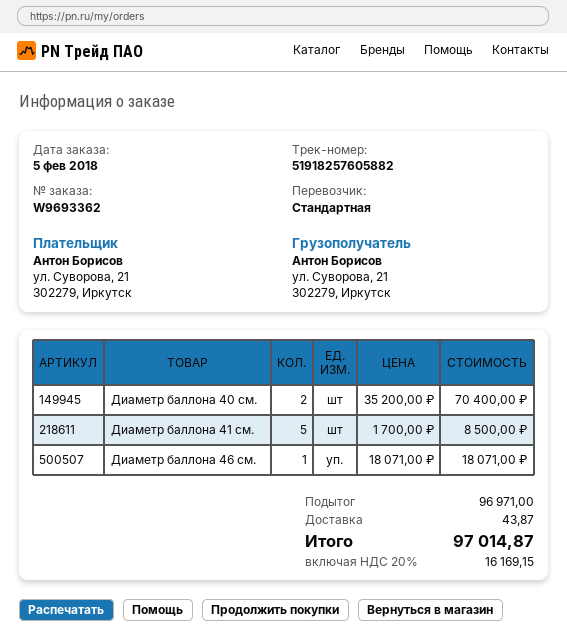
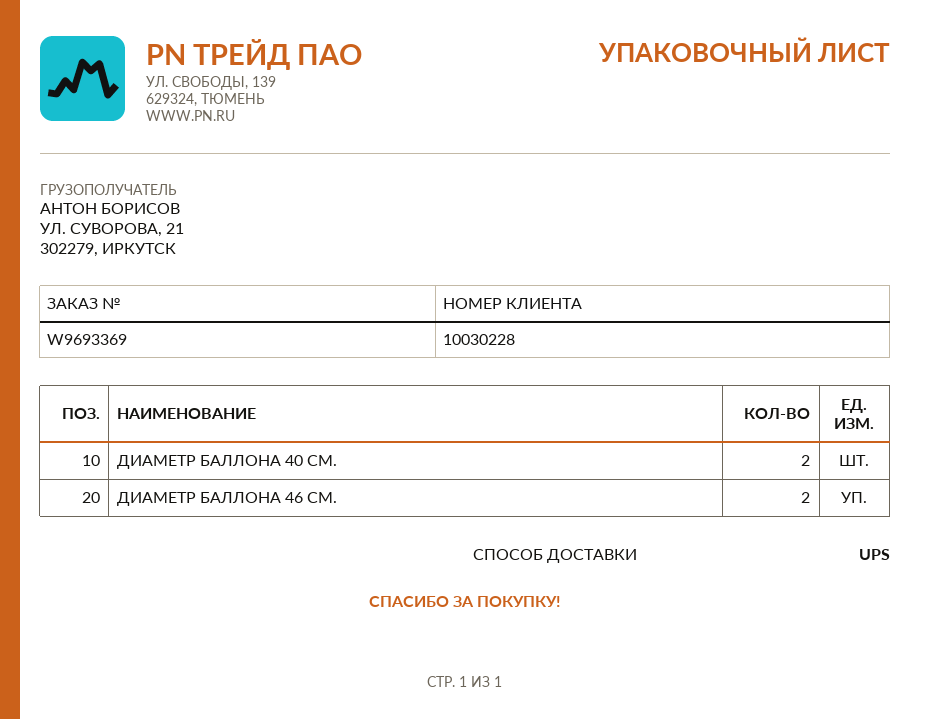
order number: W9693362 -> W9693369
shipping method: standard -> UPS
Диаметр баллона 41 см.: 5 -> none
Диаметр баллона 46 см.: 1 -> 2

